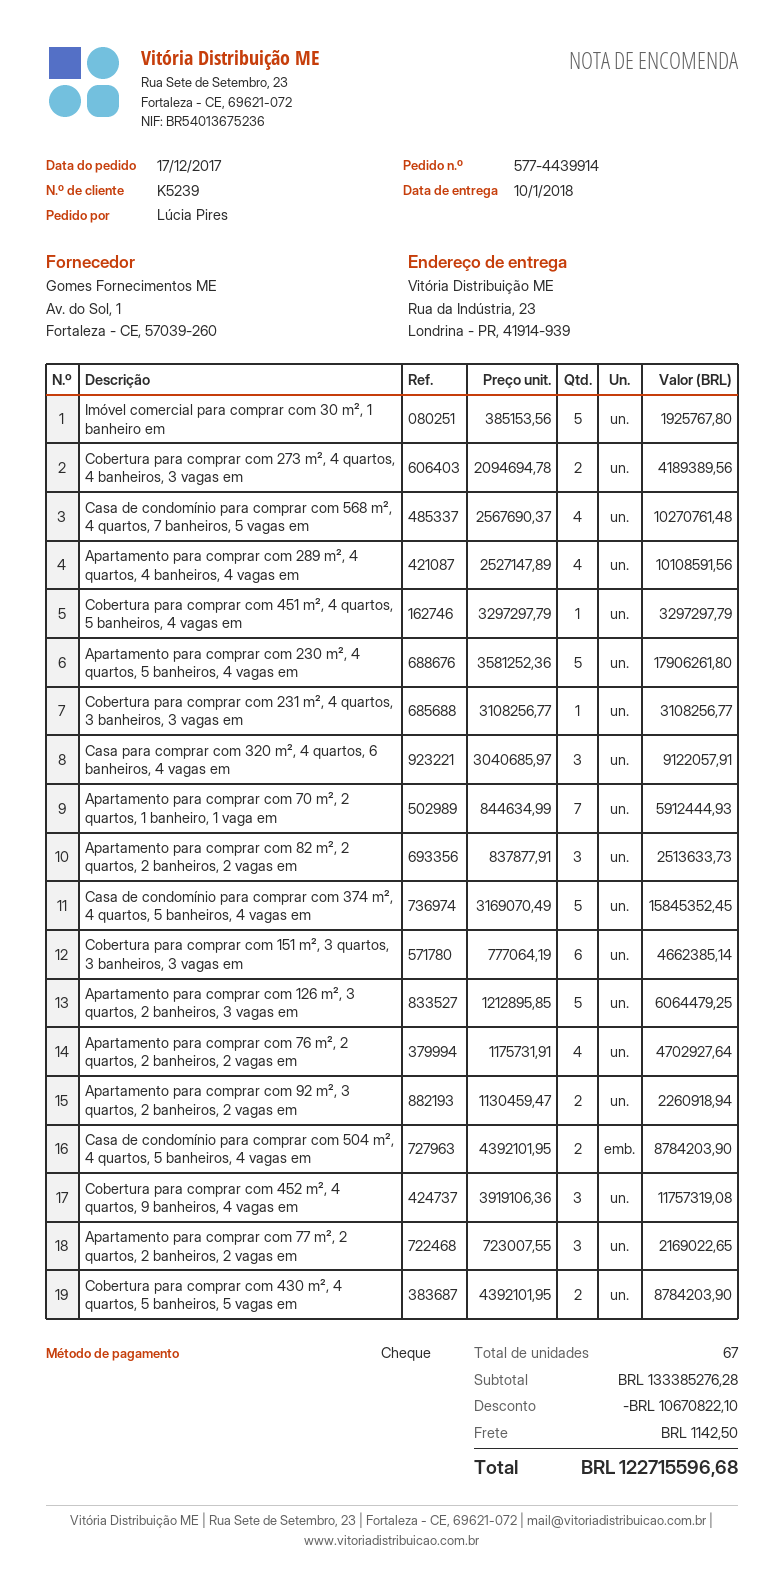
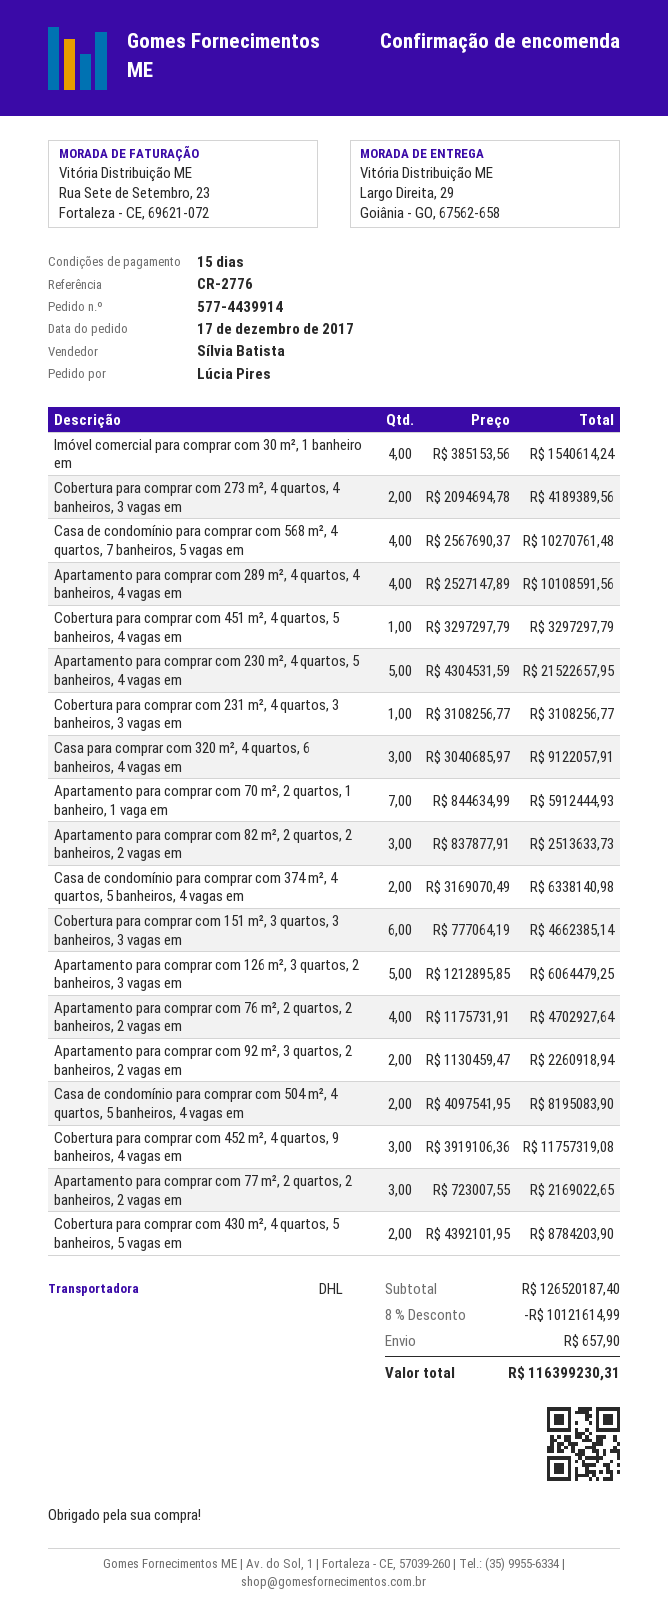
ship to: Rua da Indústria, 23, Londrina - PR, 41914-939 -> Largo Direita, 29, Goiânia - GO, 67562-658
Imóvel comercial para comprar com 30 m², 1 banheiro em: 5 x 385153.56 = 1925767.80 -> 4 x 385153.56 = 1540614.24
Apartamento para comprar com 230 m², 4 quartos, 5 banheiros, 4 vagas em: 5 x 3581252.36 = 17906261.80 -> 5 x 4304531.59 = 21522657.95
Casa de condomínio para comprar com 374 m², 4 quartos, 5 banheiros, 4 vagas em: 5 x 3169070.49 = 15845352.45 -> 2 x 3169070.49 = 6338140.98
Casa de condomínio para comprar com 504 m², 4 quartos, 5 banheiros, 4 vagas em: 2 x 4392101.95 = 8784203.90 -> 2 x 4097541.95 = 8195083.90
subtotal: 133385276.28 -> 126520187.40
discount: 10670822.10 -> 10121614.99
shipping: 1142.50 -> 657.90
total: 122715596.68 -> 116399230.31

